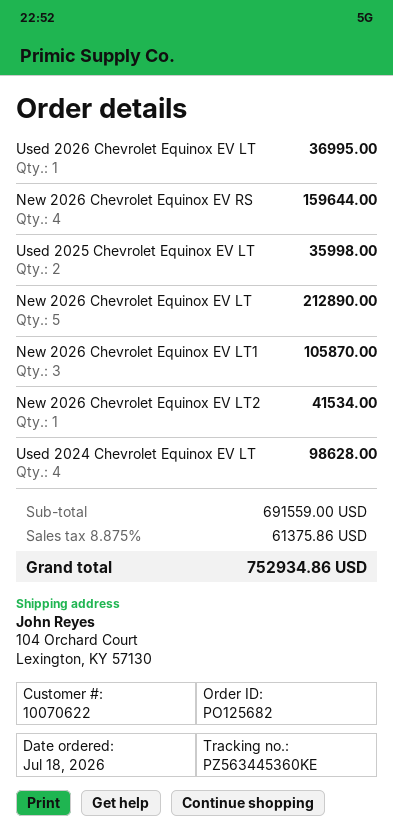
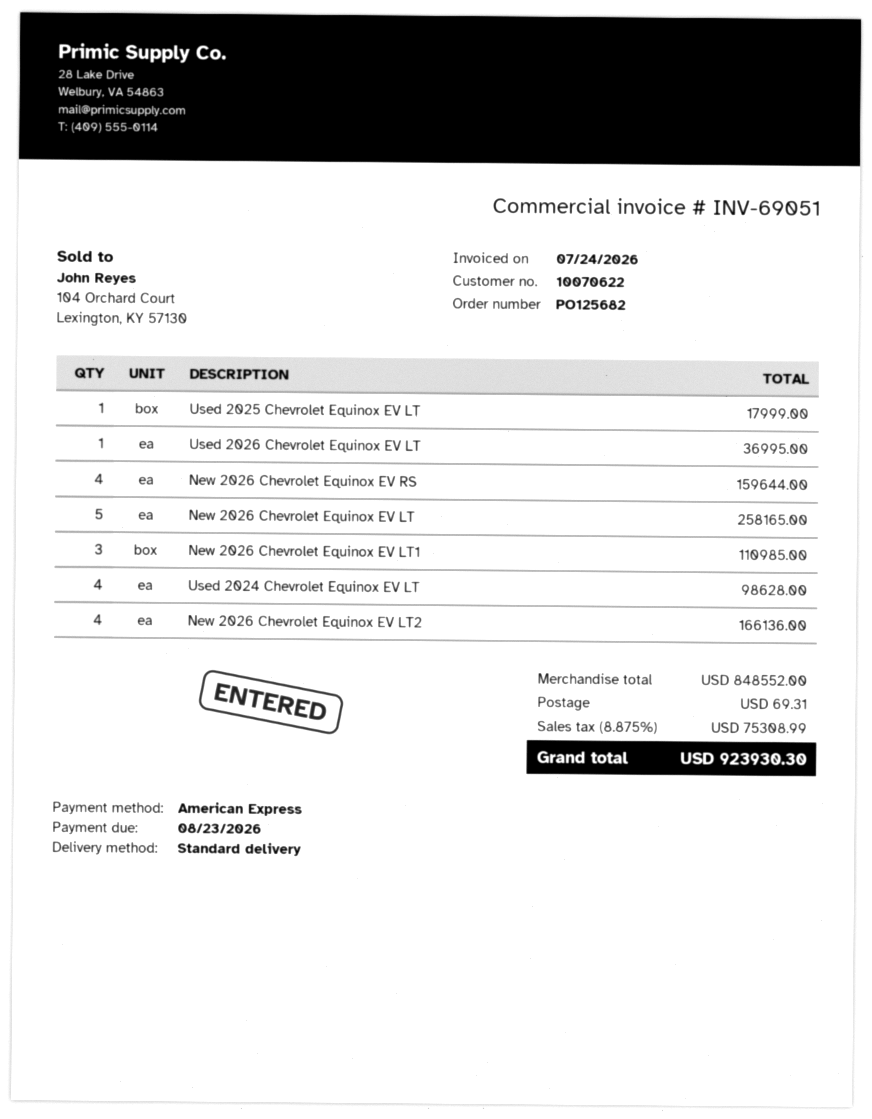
Used 2025 Chevrolet Equinox EV LT: 2 for 35998.00 -> 1 for 17999.00
New 2026 Chevrolet Equinox EV LT: 5 for 212890.00 -> 5 for 258165.00
New 2026 Chevrolet Equinox EV LT1: 3 for 105870.00 -> 3 for 110985.00
New 2026 Chevrolet Equinox EV LT2: 1 for 41534.00 -> 4 for 166136.00
subtotal: 691559.00 -> 848552.00
shipping: none -> 69.31
tax: 8.875% = 61375.86 -> 8.875% = 75308.99
total: 752934.86 -> 923930.30

